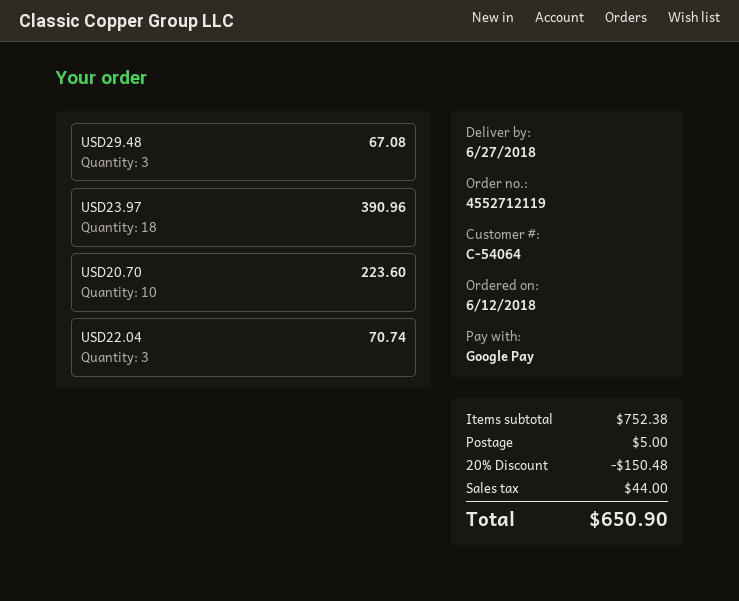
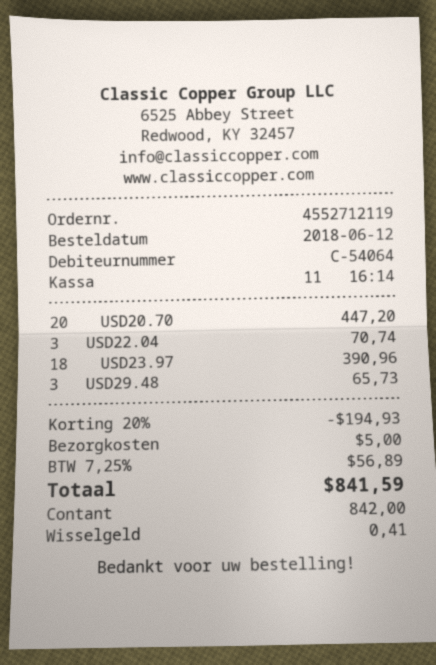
payment method: Google Pay -> cash
USD29.48: 3 for 67.08 -> 3 for 65.73
USD20.70: 10 for 223.60 -> 20 for 447.20
discount: 20% = 150.48 -> 20% = 194.93
tax: 44.00 -> 56.89
total: 650.90 -> 841.59

